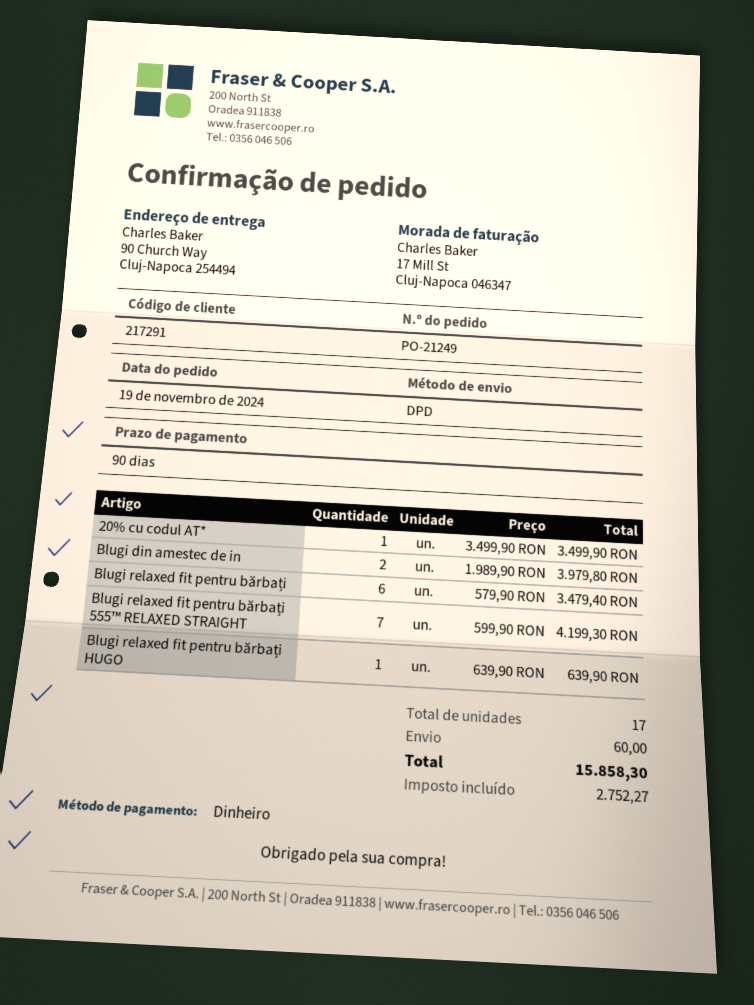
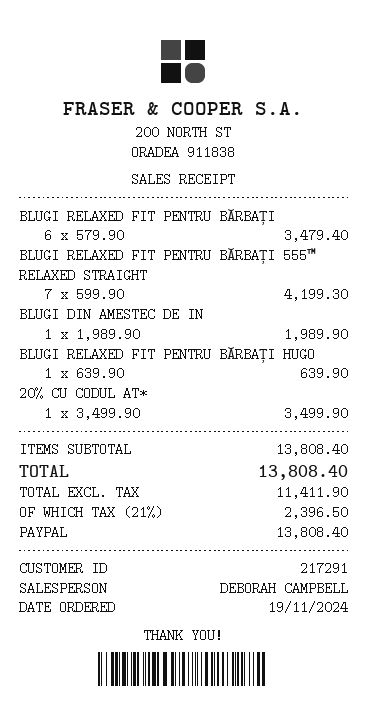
payment method: cash -> PayPal
Blugi din amestec de in: 2 x 1989.90 = 3979.80 -> 1 x 1989.90 = 1989.90
shipping: 60.00 -> none
tax: 2752.27 -> 2396.50
total: 15858.30 -> 13808.40

